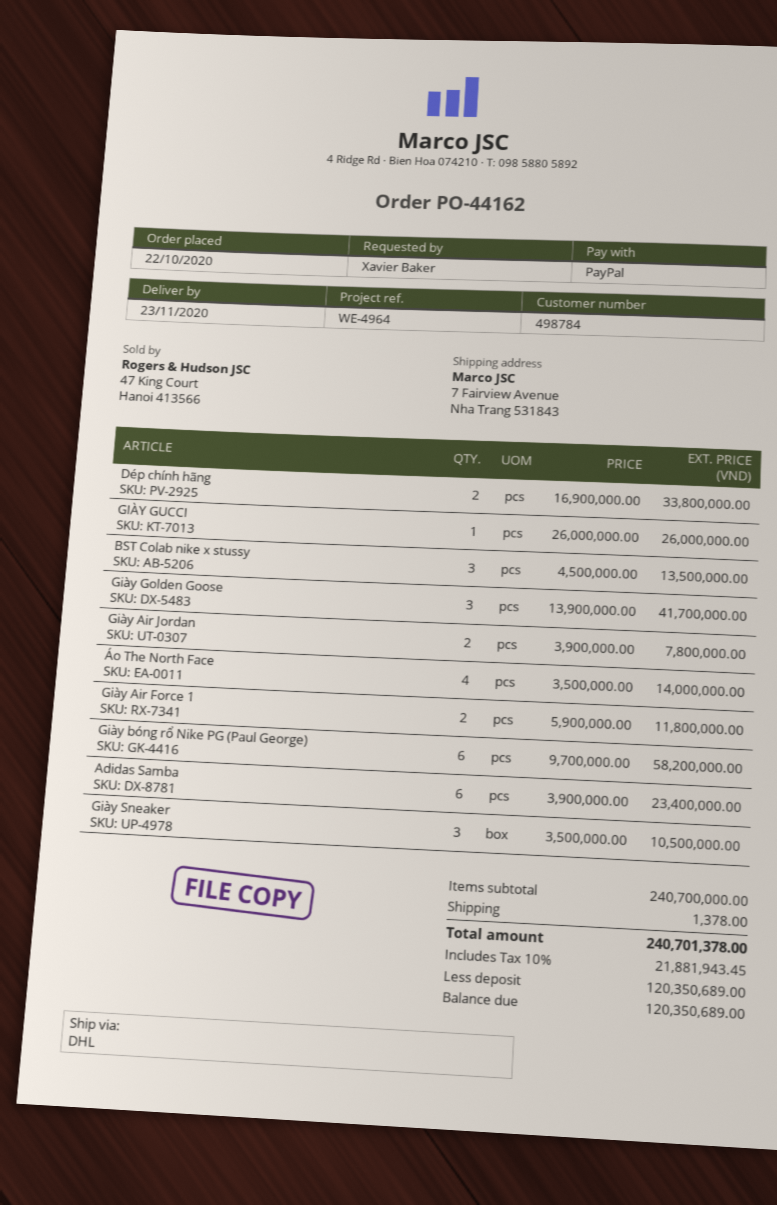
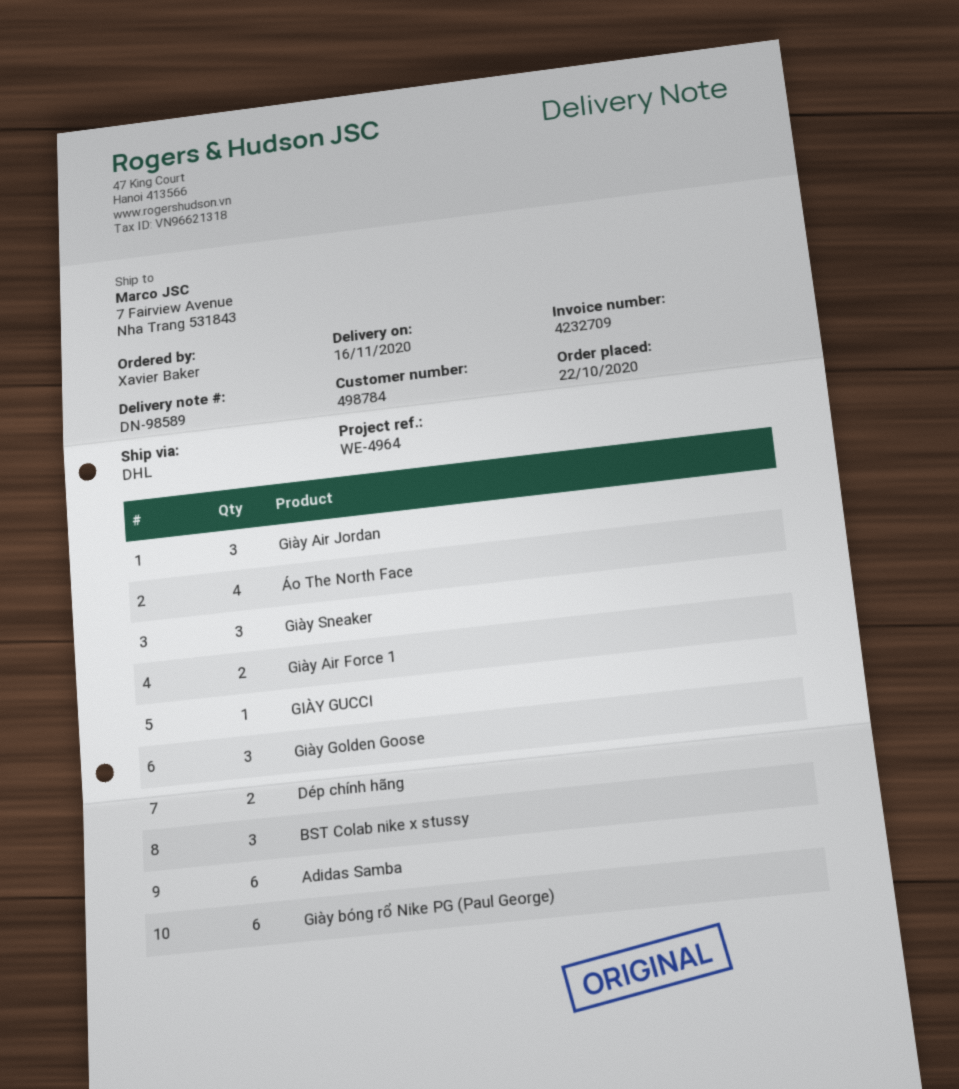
delivery date: 2020-11-23 -> 2020-11-16
Giày Air Jordan: 2 -> 3

